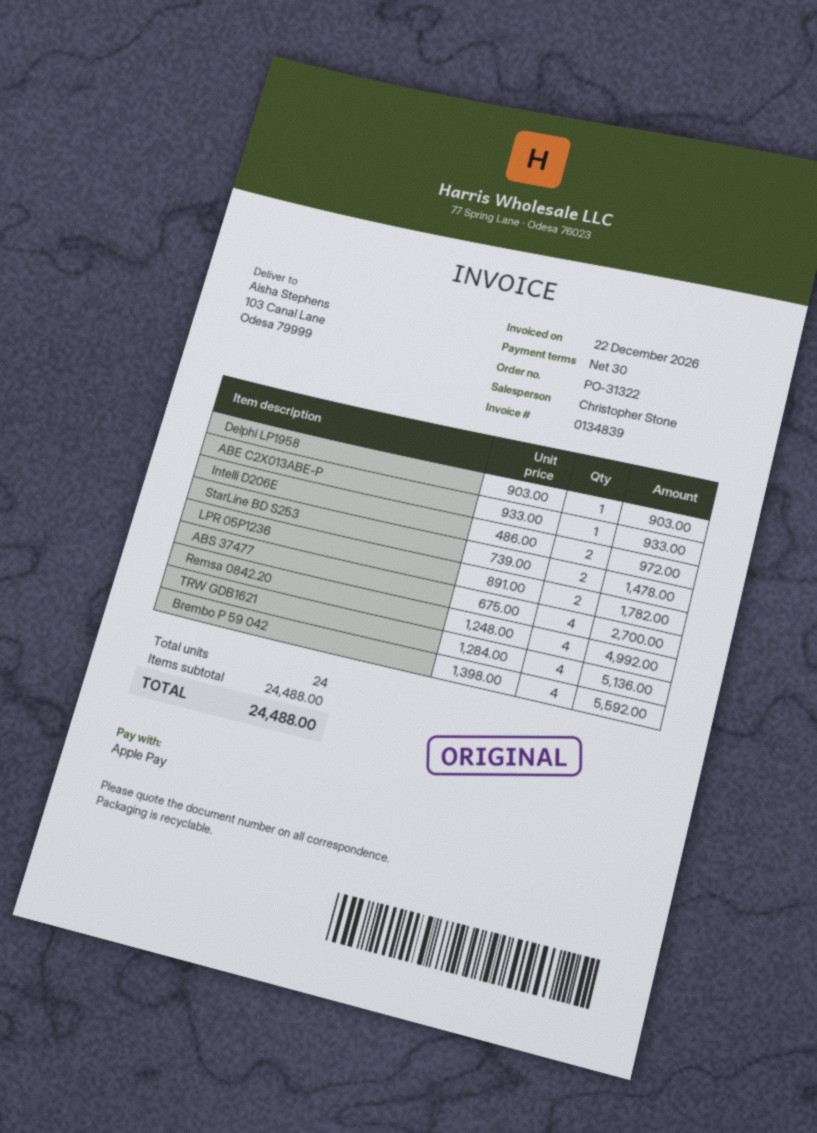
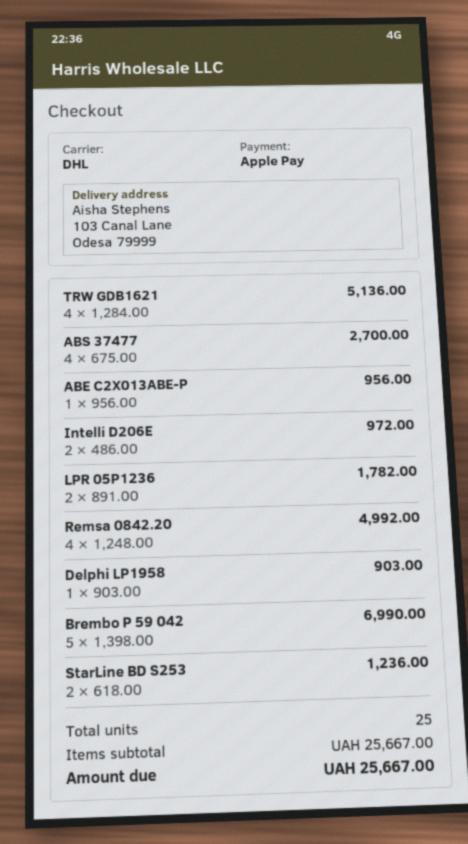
ABE C2X013ABE-P: 1 x 933.00 = 933.00 -> 1 x 956.00 = 956.00
StarLine BD S253: 2 x 739.00 = 1478.00 -> 2 x 618.00 = 1236.00
Brembo P 59 042: 4 x 1398.00 = 5592.00 -> 5 x 1398.00 = 6990.00
total quantity: 24 -> 25
subtotal: 24488.00 -> 25667.00
total: 24488.00 -> 25667.00

